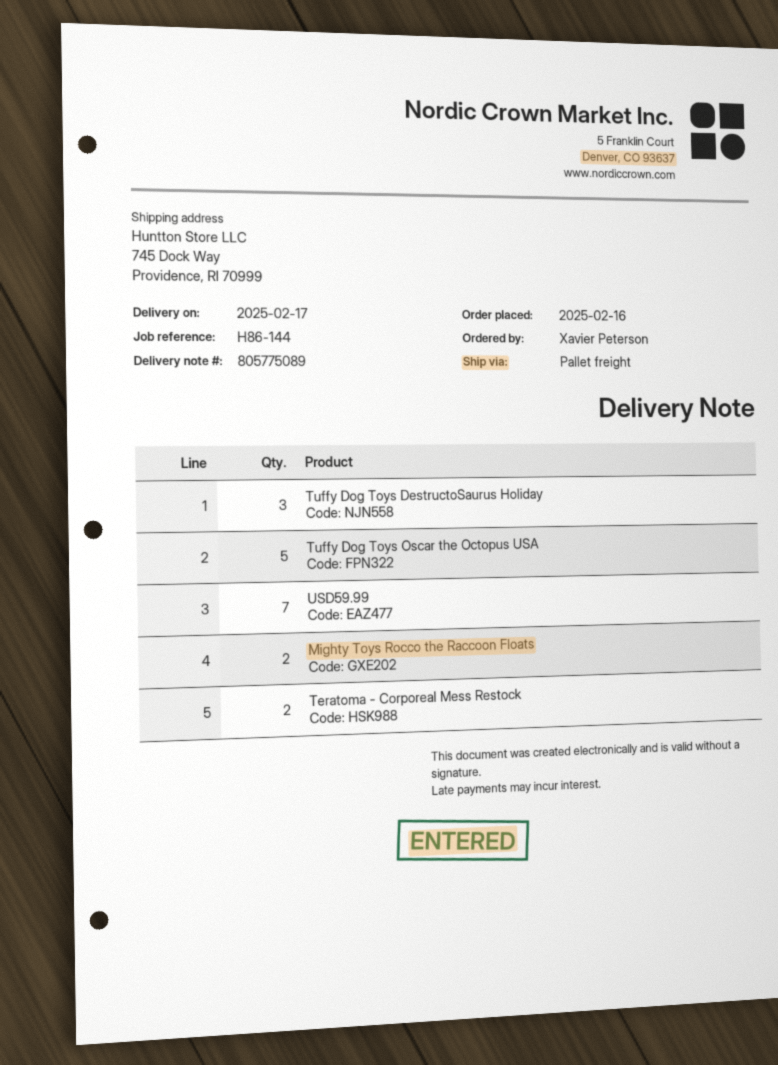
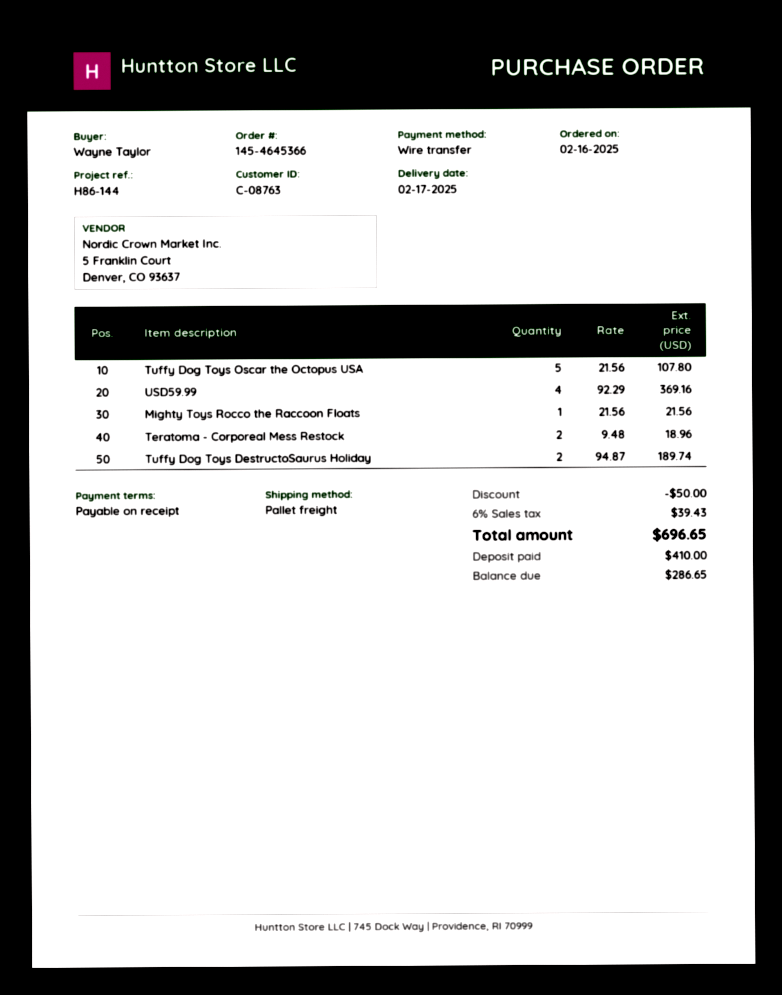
ordered by: Xavier Peterson -> Wayne Taylor
Tuffy Dog Toys DestructoSaurus Holiday: 3 -> 2
USD59.99: 7 -> 4
Mighty Toys Rocco the Raccoon Floats: 2 -> 1

